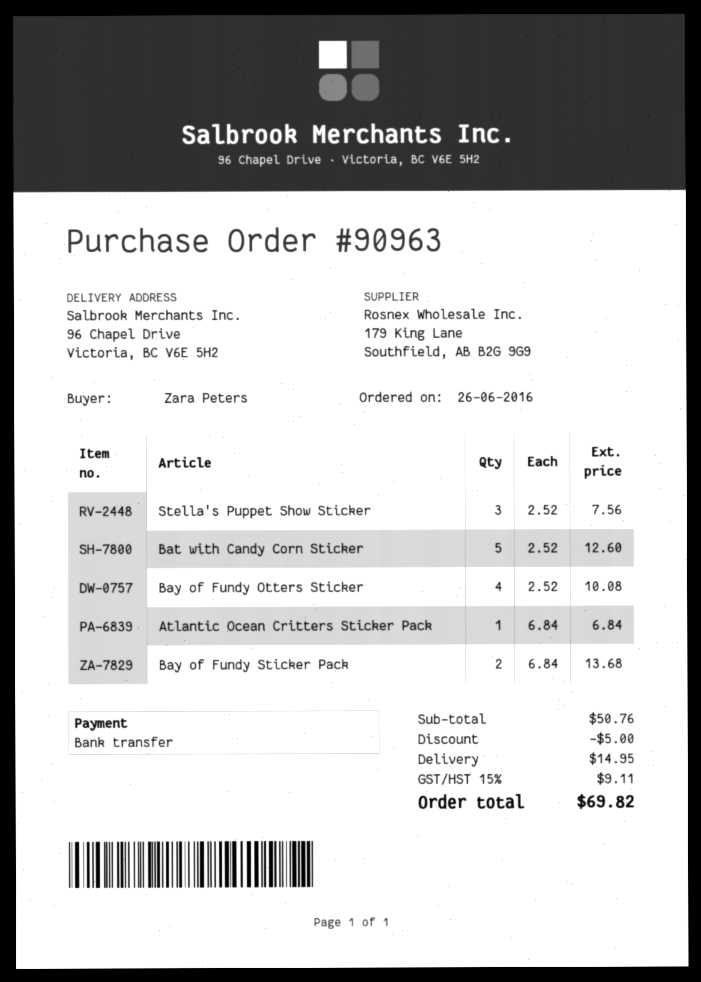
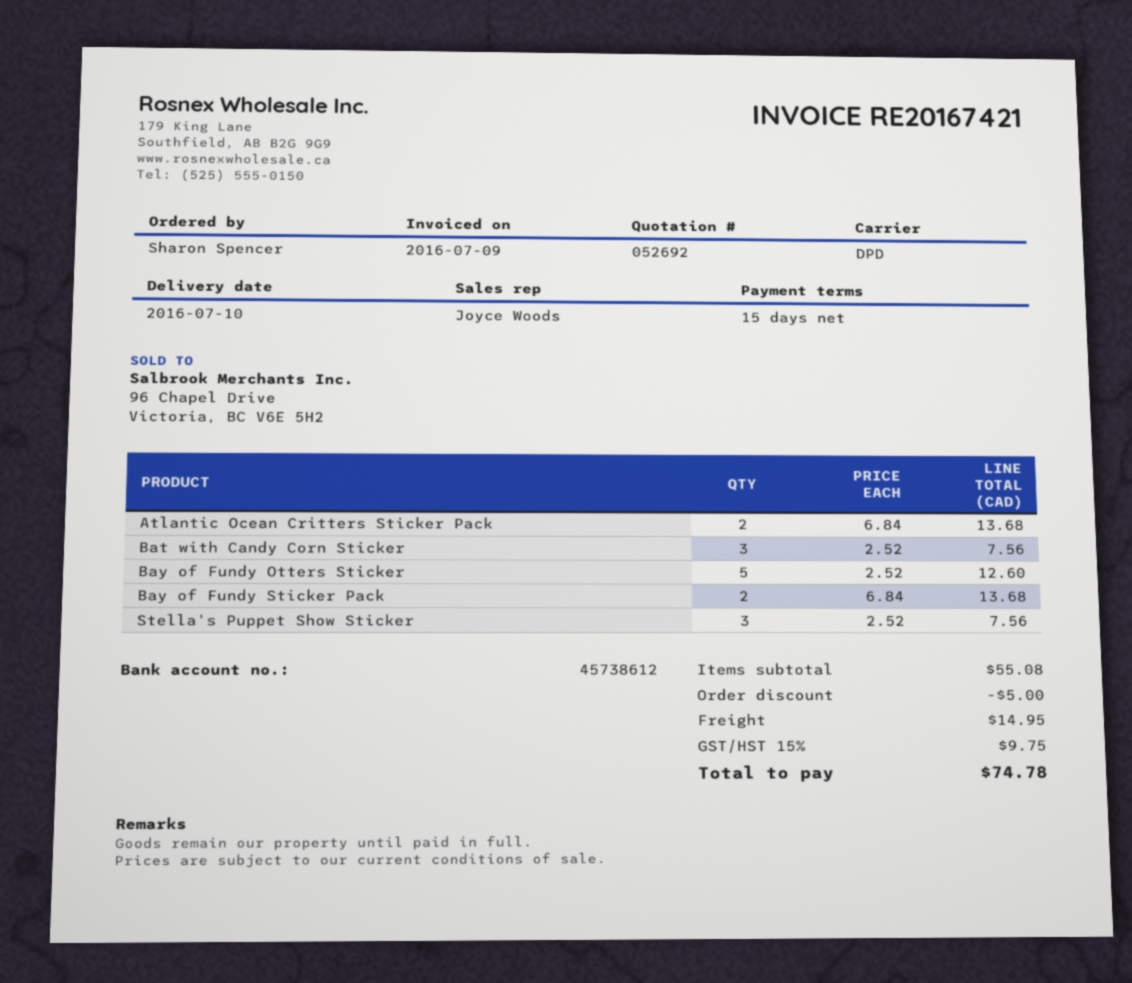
ordered by: Zara Peters -> Sharon Spencer
Bat with Candy Corn Sticker: 5 x 2.52 = 12.60 -> 3 x 2.52 = 7.56
Bay of Fundy Otters Sticker: 4 x 2.52 = 10.08 -> 5 x 2.52 = 12.60
Atlantic Ocean Critters Sticker Pack: 1 x 6.84 = 6.84 -> 2 x 6.84 = 13.68
subtotal: 50.76 -> 55.08
tax: 15% = 9.11 -> 15% = 9.75
total: 69.82 -> 74.78

